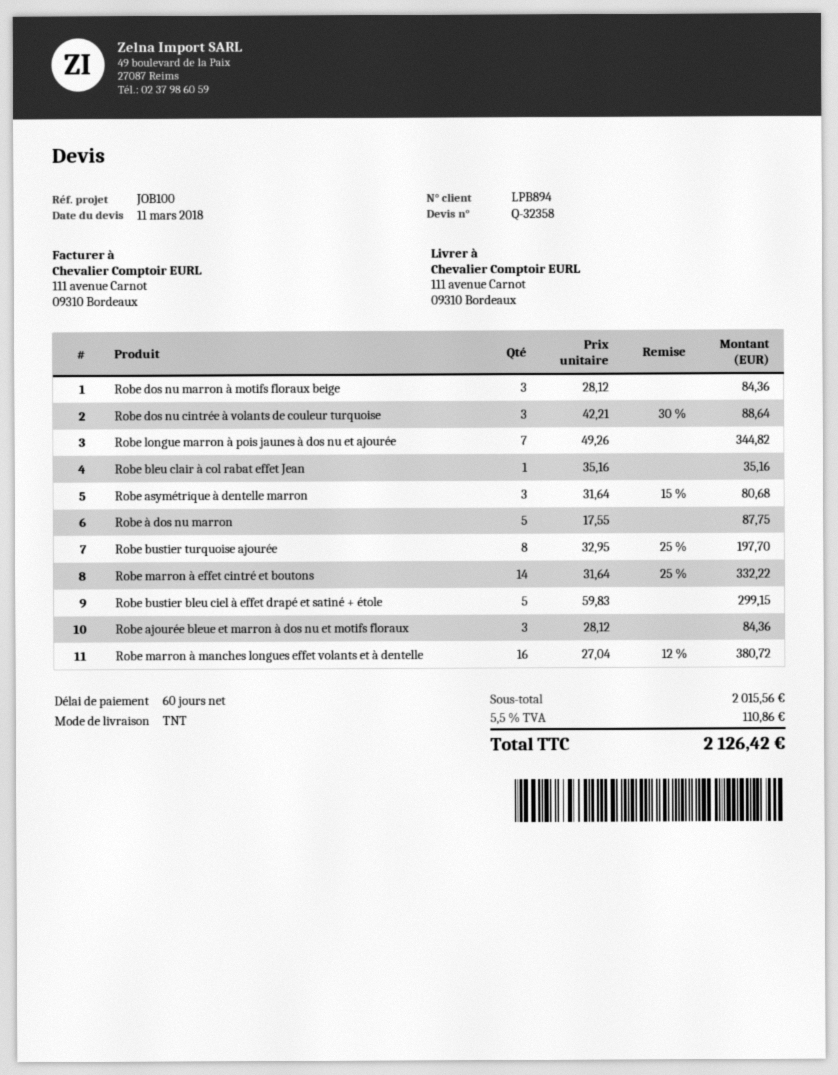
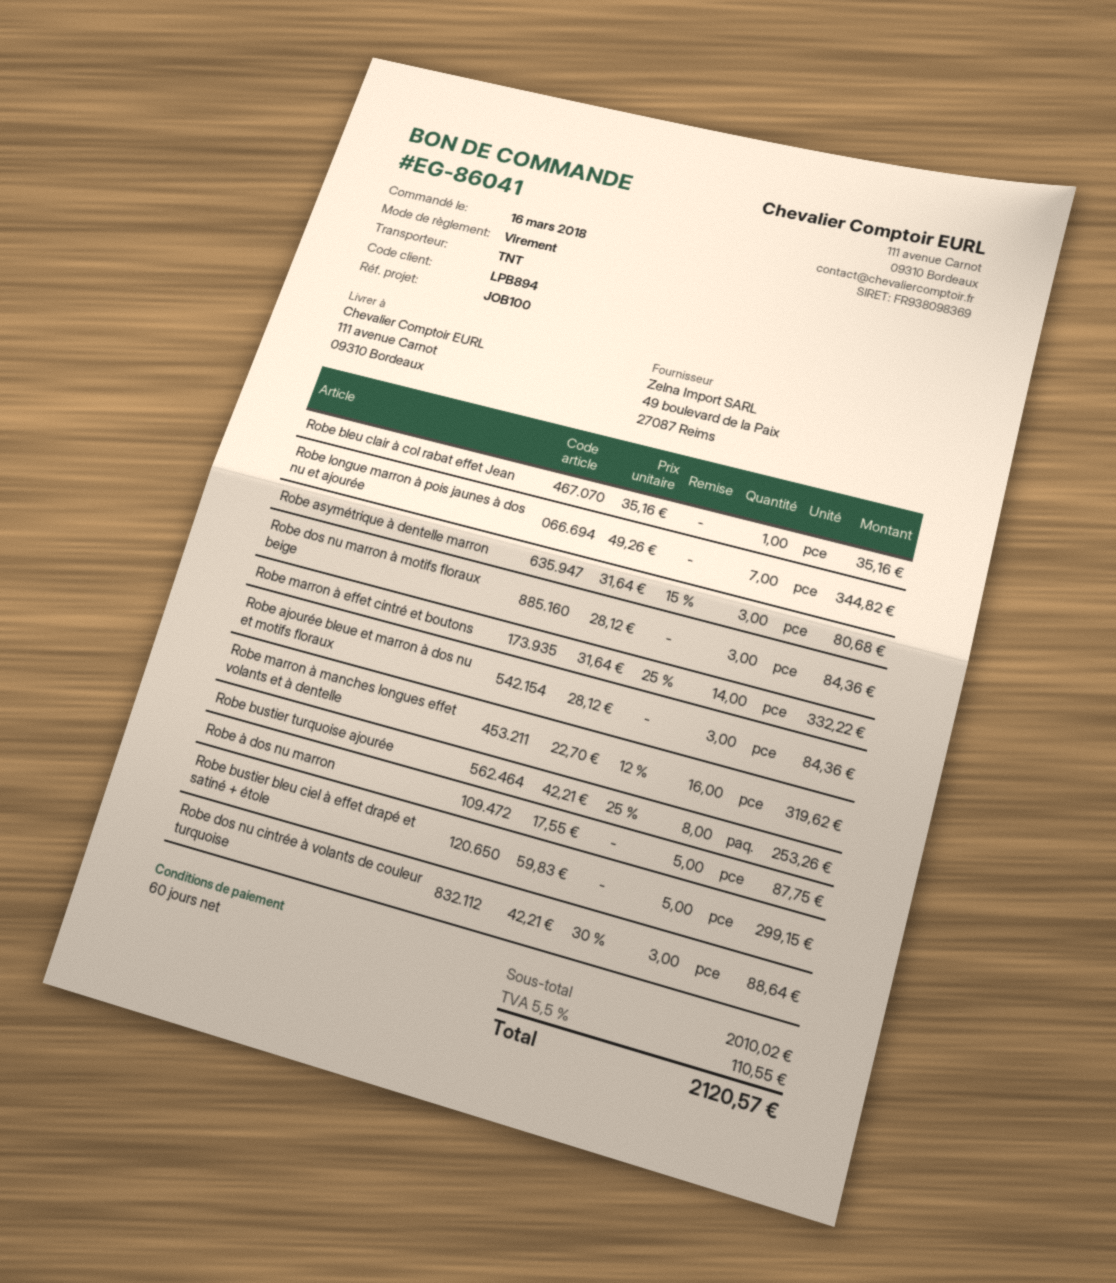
Robe bustier turquoise ajourée: 8 x 32.95 - 25% = 197.70 -> 8 x 42.21 - 25% = 253.26
Robe marron à manches longues effet volants et à dentelle: 16 x 27.04 - 12% = 380.72 -> 16 x 22.70 - 12% = 319.62
subtotal: 2015.56 -> 2010.02
tax: 5.5% = 110.86 -> 5.5% = 110.55
total: 2126.42 -> 2120.57

